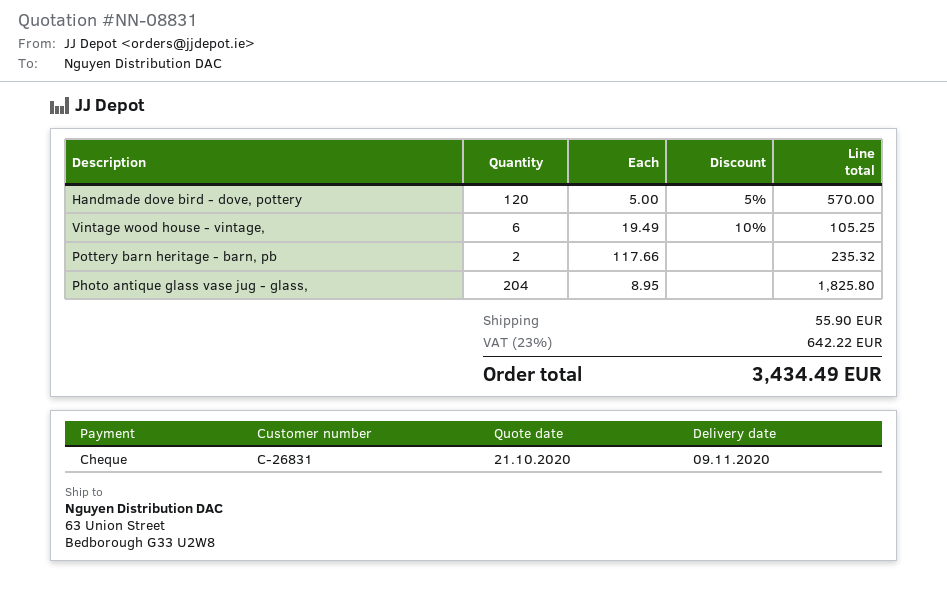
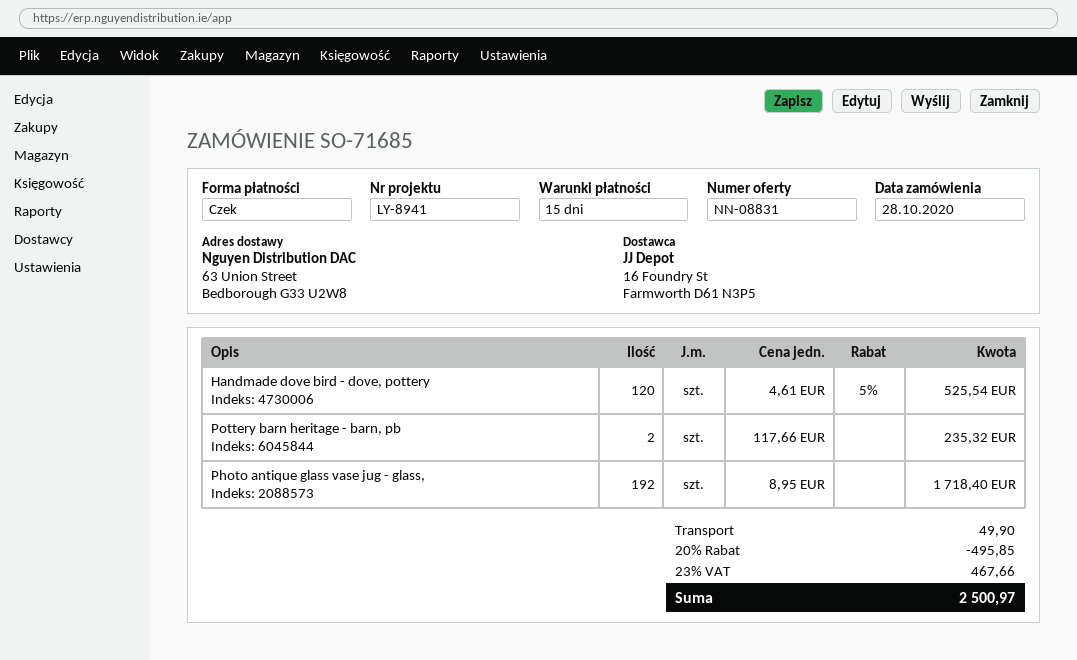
Handmade dove bird - dove, pottery: 120 x 5.00 - 5% = 570.00 -> 120 x 4.61 - 5% = 525.54
Vintage wood house - vintage,: 6 x 19.49 - 10% = 105.25 -> none
Photo antique glass vase jug - glass,: 204 x 8.95 = 1825.80 -> 192 x 8.95 = 1718.40
discount: none -> 20% = 495.85
shipping: 55.90 -> 49.90
tax: 23% = 642.22 -> 23% = 467.66
total: 3434.49 -> 2500.97

